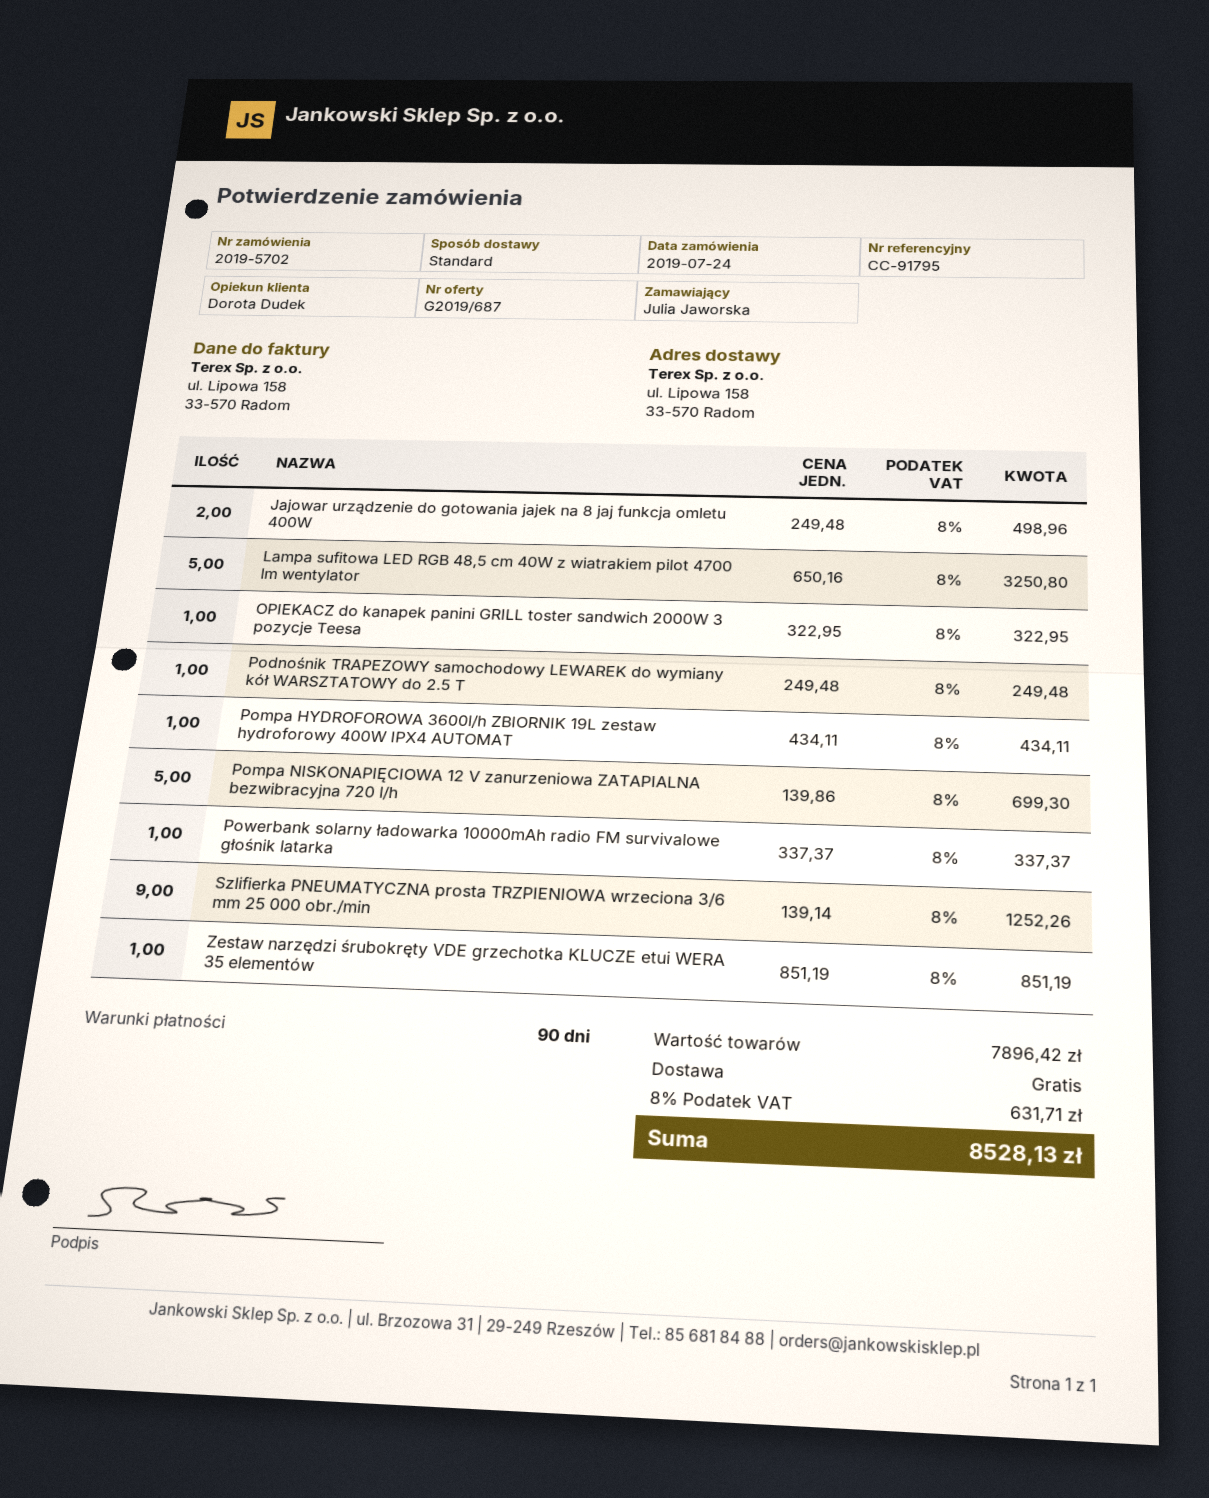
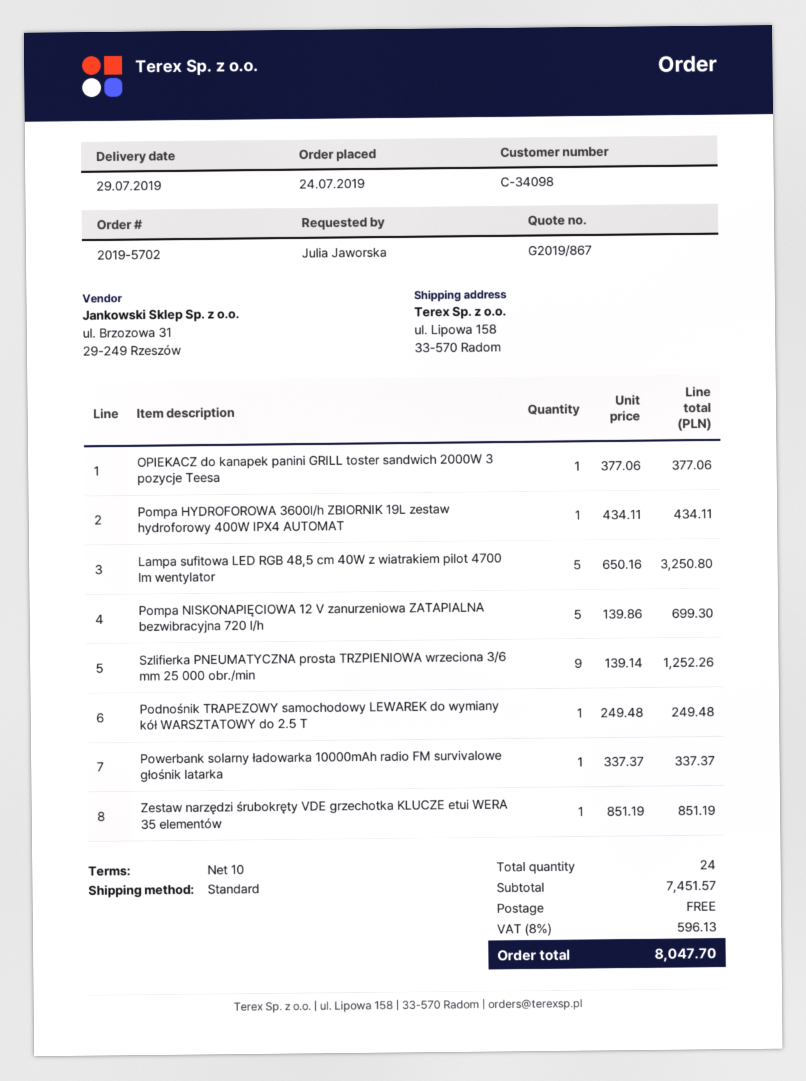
quote number: G2019/687 -> G2019/867
payment terms: 90 days -> 10 days
Jajowar urządzenie do gotowania jajek na 8 jaj funkcja omletu 400W: 2 x 249.48 = 498.96 -> none
OPIEKACZ do kanapek panini GRILL toster sandwich 2000W 3 pozycje Teesa: 1 x 322.95 = 322.95 -> 1 x 377.06 = 377.06
subtotal: 7896.42 -> 7451.57
tax: 8% = 631.71 -> 8% = 596.13
total: 8528.13 -> 8047.70

